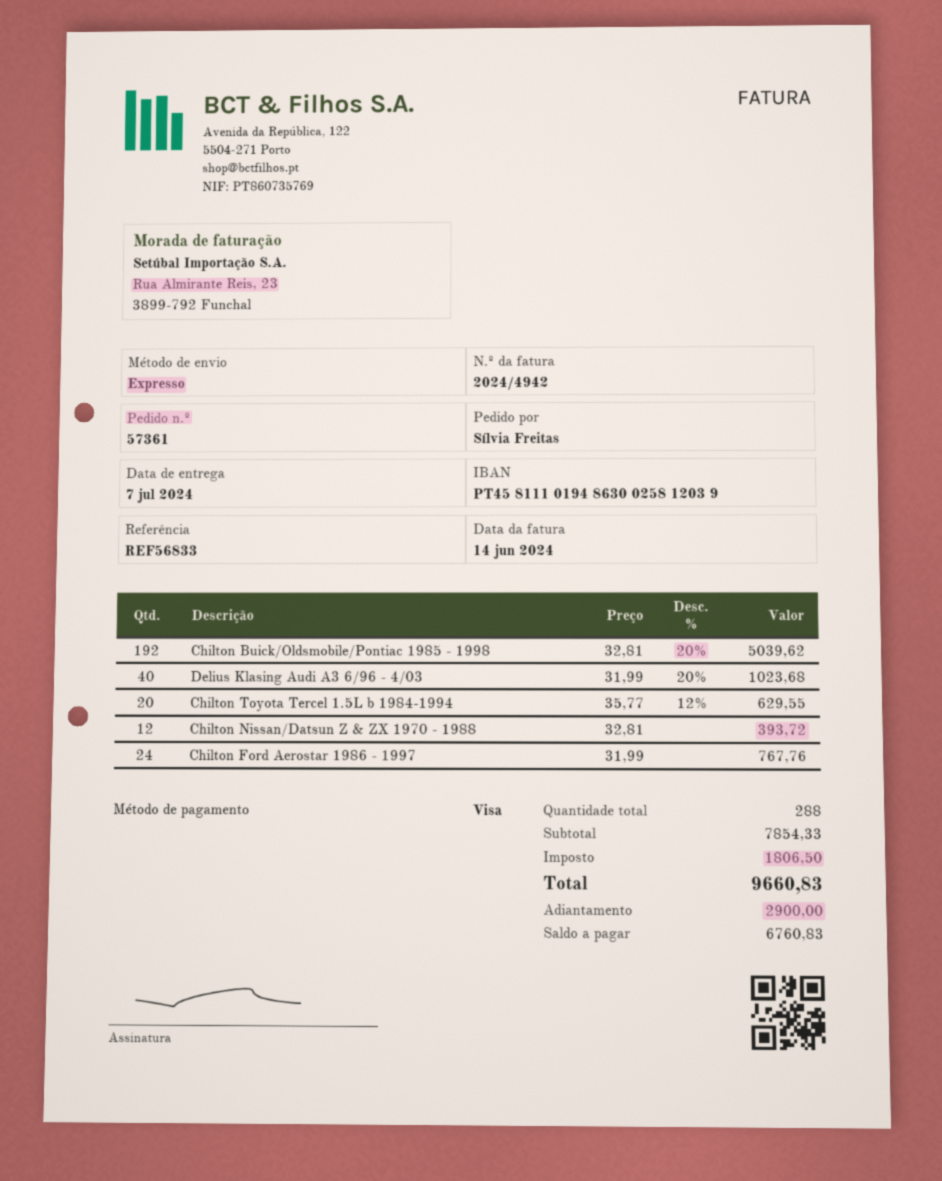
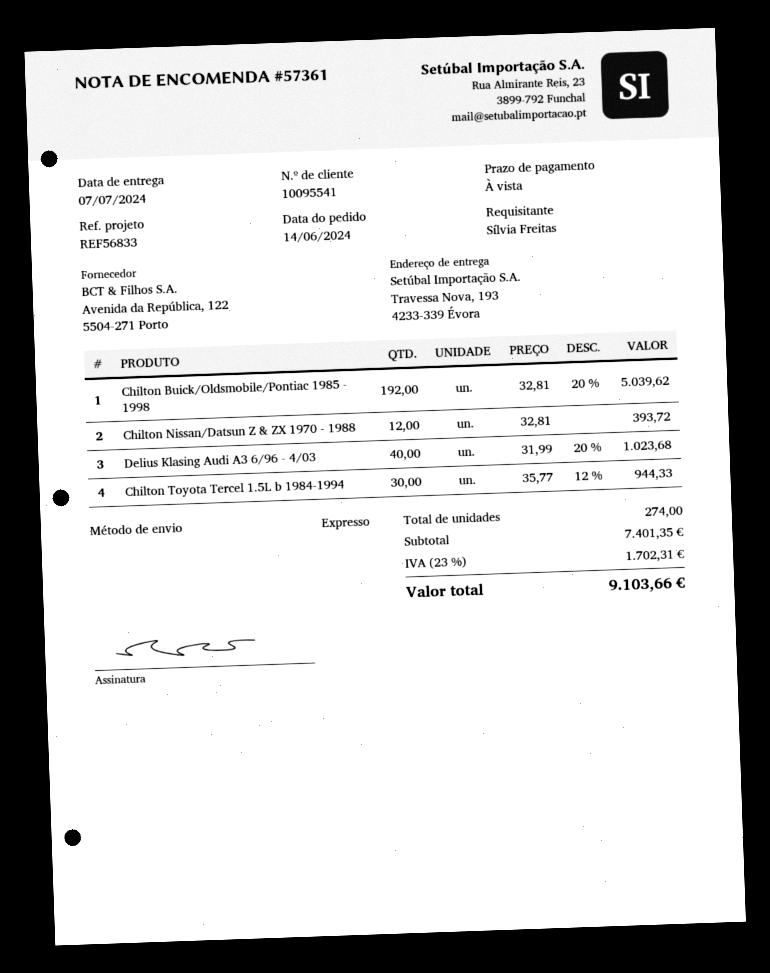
Chilton Toyota Tercel 1.5L b 1984-1994: 20 x 35.77 - 12% = 629.55 -> 30 x 35.77 - 12% = 944.33
Chilton Ford Aerostar 1986 - 1997: 24 x 31.99 = 767.76 -> none
total quantity: 288 -> 274
subtotal: 7854.33 -> 7401.35
tax: 1806.50 -> 1702.31
total: 9660.83 -> 9103.66

